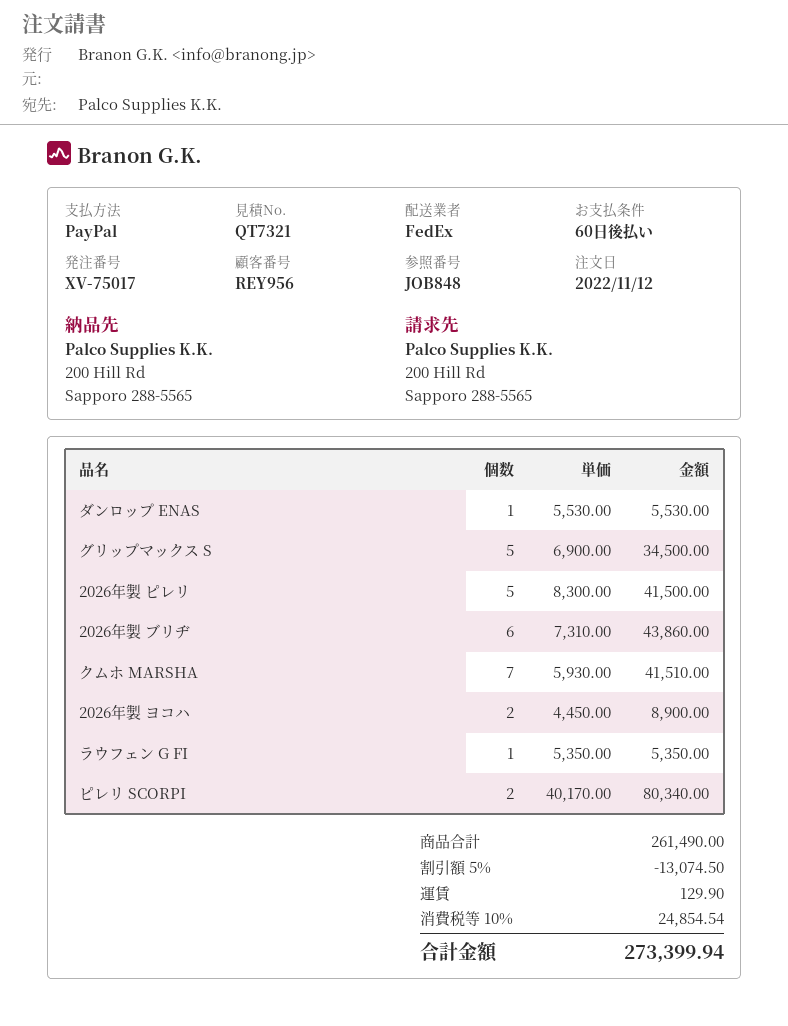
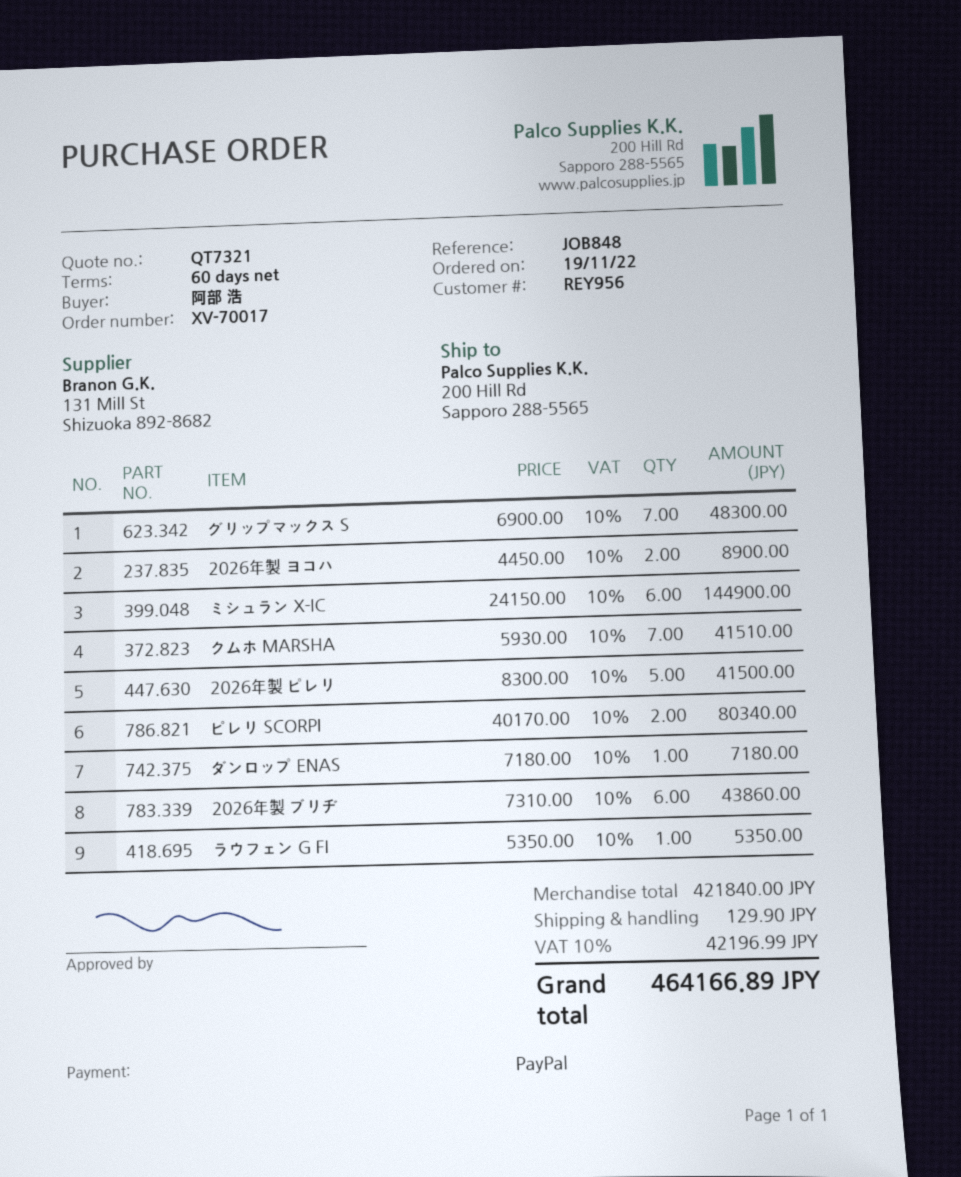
order number: XV-75017 -> XV-70017
order date: 2022-11-12 -> 2022-11-19
ダンロップ ENAS: 1 x 5530.00 = 5530.00 -> 1 x 7180.00 = 7180.00
グリップマックス S: 5 x 6900.00 = 34500.00 -> 7 x 6900.00 = 48300.00
ミシュラン X-IC: none -> 6 x 24150.00 = 144900.00
subtotal: 261490.00 -> 421840.00
discount: 5% = 13074.50 -> none
tax: 10% = 24854.54 -> 10% = 42196.99
total: 273399.94 -> 464166.89

